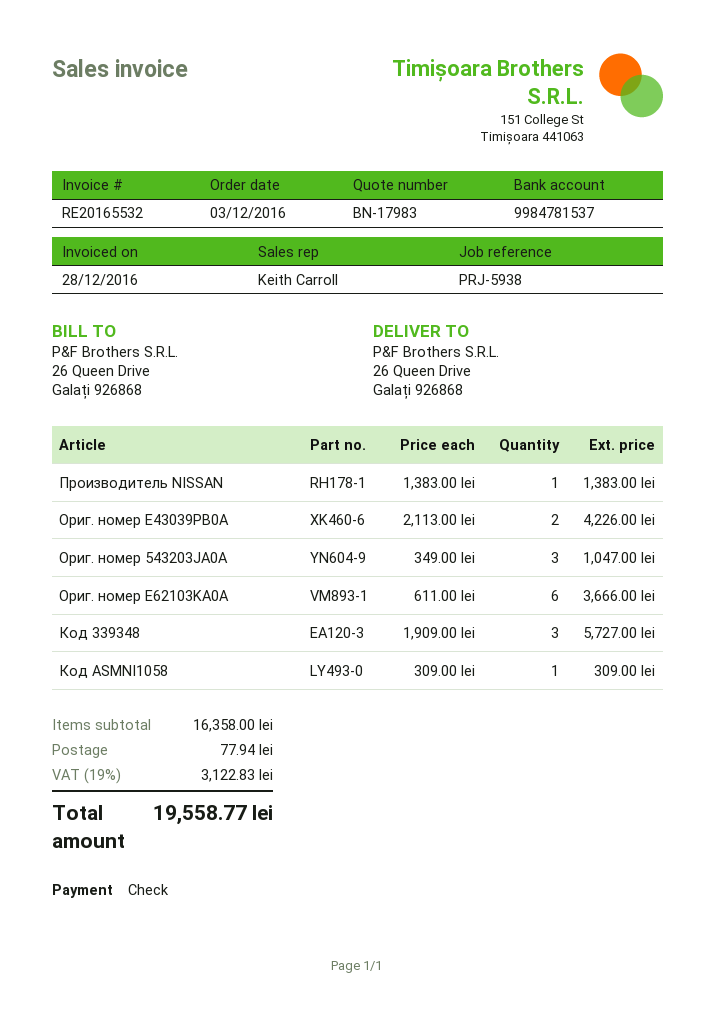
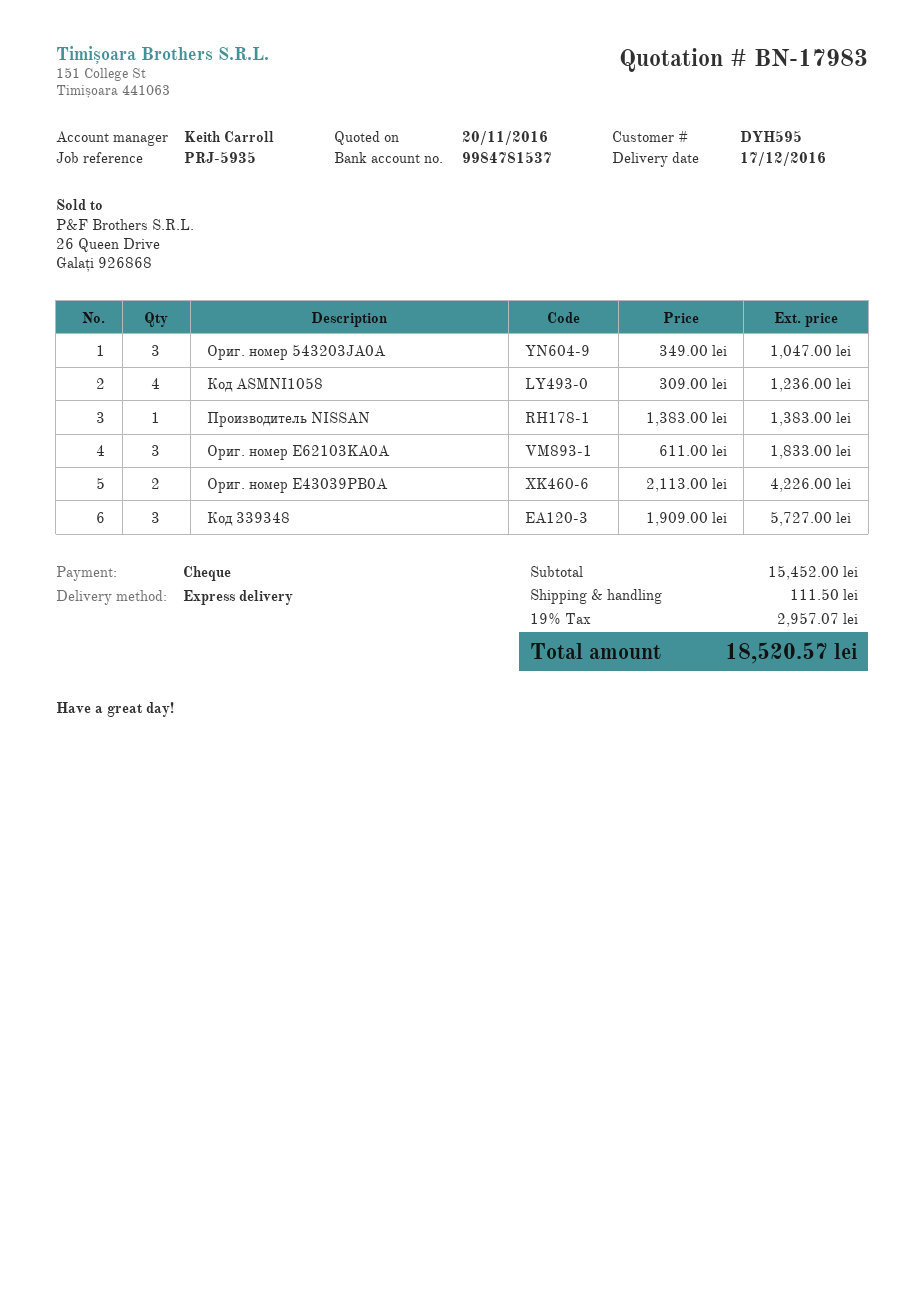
reference: PRJ-5938 -> PRJ-5935
Ориг. номер E62103KA0A: 6 x 611.00 = 3666.00 -> 3 x 611.00 = 1833.00
Код ASMNI1058: 1 x 309.00 = 309.00 -> 4 x 309.00 = 1236.00
subtotal: 16358.00 -> 15452.00
shipping: 77.94 -> 111.50
tax: 19% = 3122.83 -> 19% = 2957.07
total: 19558.77 -> 18520.57

